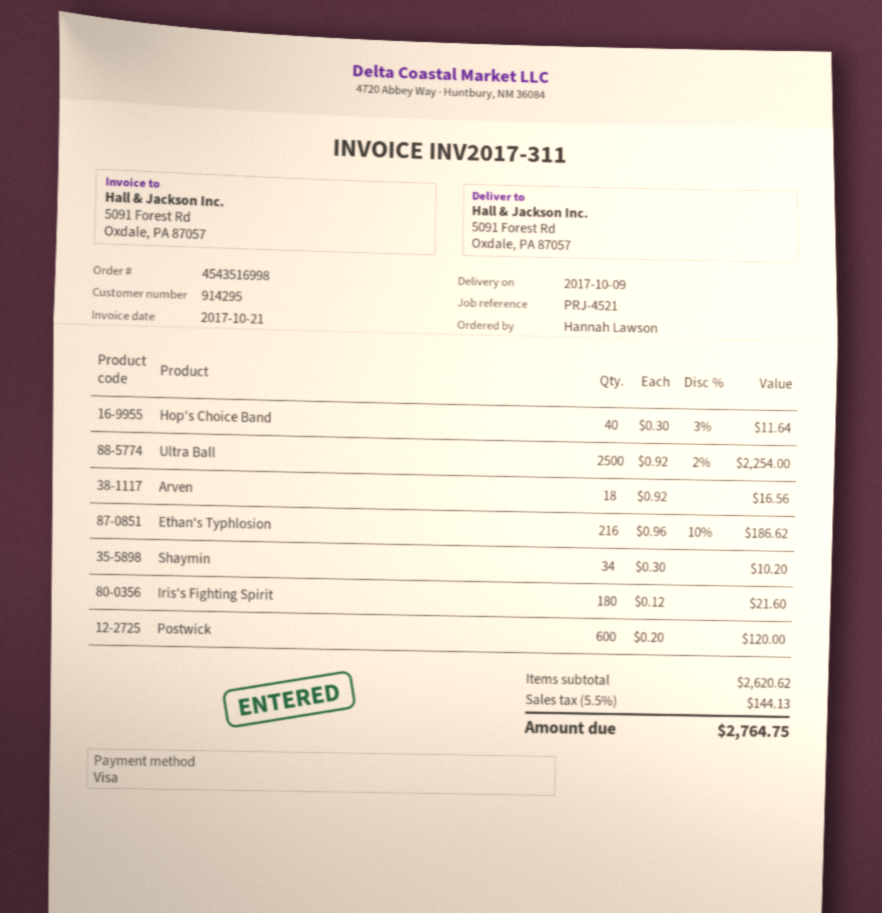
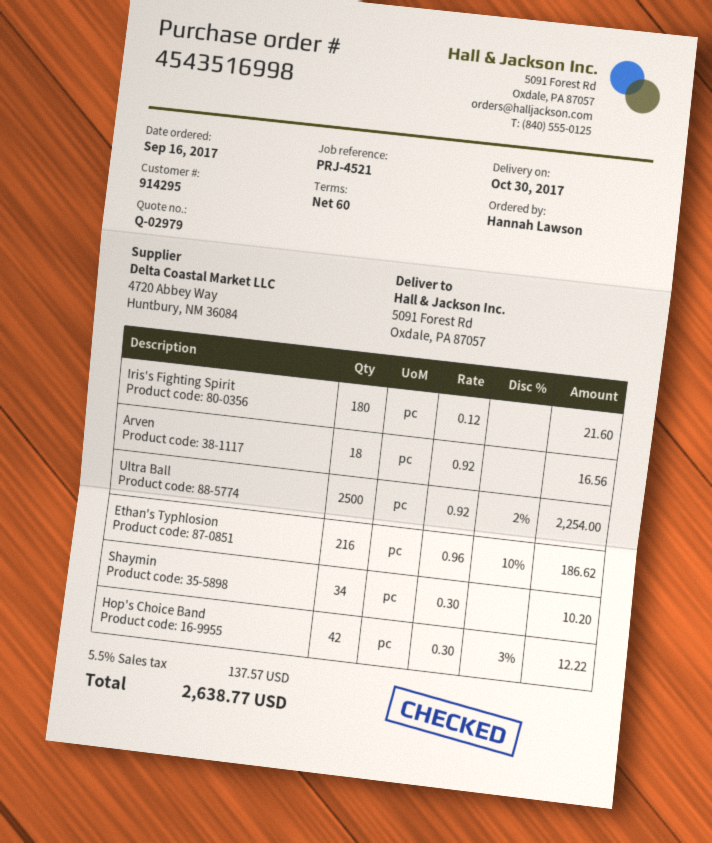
delivery date: 2017-10-09 -> 2017-10-30
Hop's Choice Band: 40 x 0.30 - 3% = 11.64 -> 42 x 0.30 - 3% = 12.22
Postwick: 600 x 0.20 = 120.00 -> none
tax: 5.5% = 144.13 -> 5.5% = 137.57
total: 2764.75 -> 2638.77

